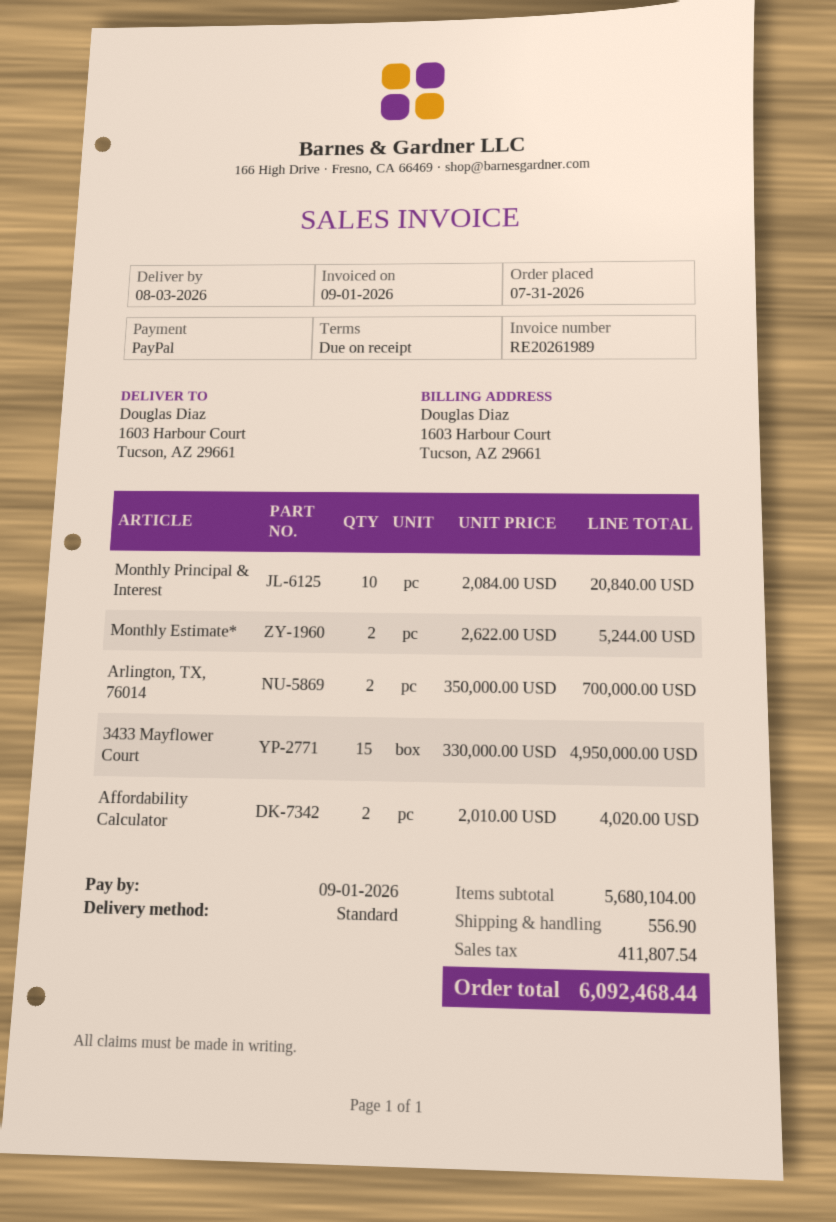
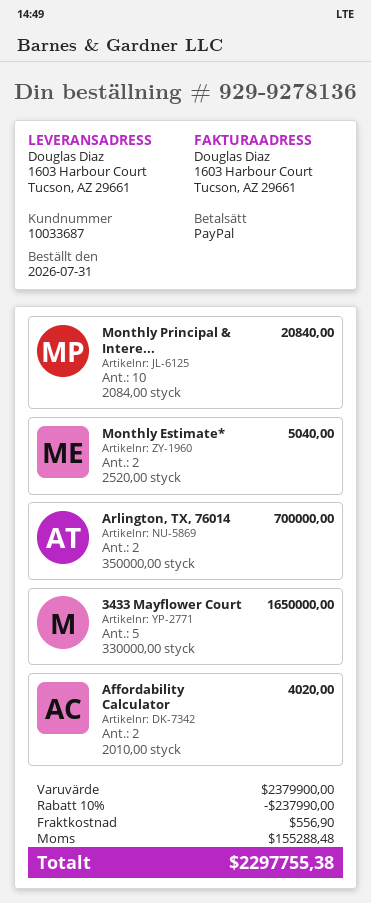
Monthly Estimate*: 2 x 2622.00 = 5244.00 -> 2 x 2520.00 = 5040.00
3433 Mayflower Court: 15 x 330000.00 = 4950000.00 -> 5 x 330000.00 = 1650000.00
subtotal: 5680104.00 -> 2379900.00
discount: none -> 10% = 237990.00
tax: 411807.54 -> 155288.48
total: 6092468.44 -> 2297755.38

